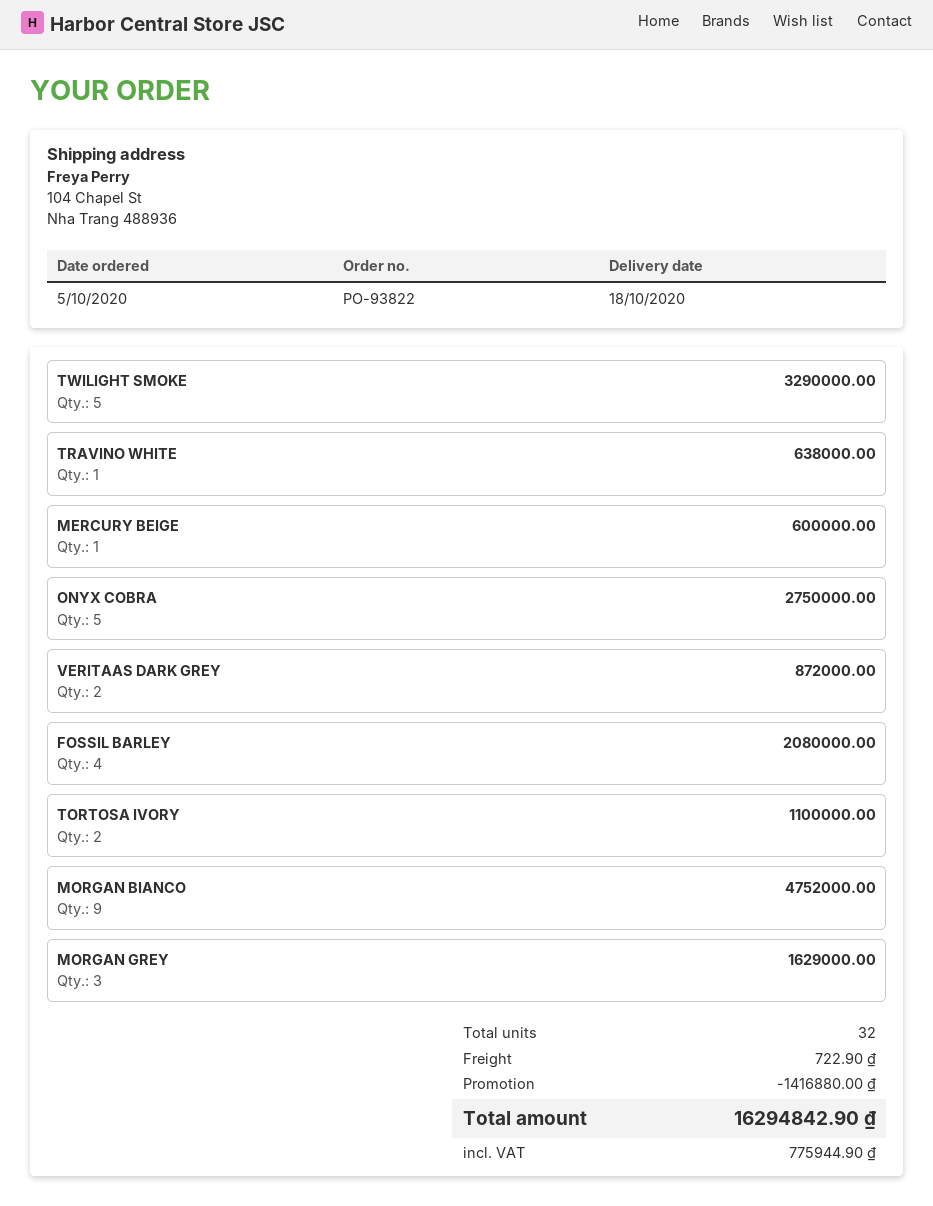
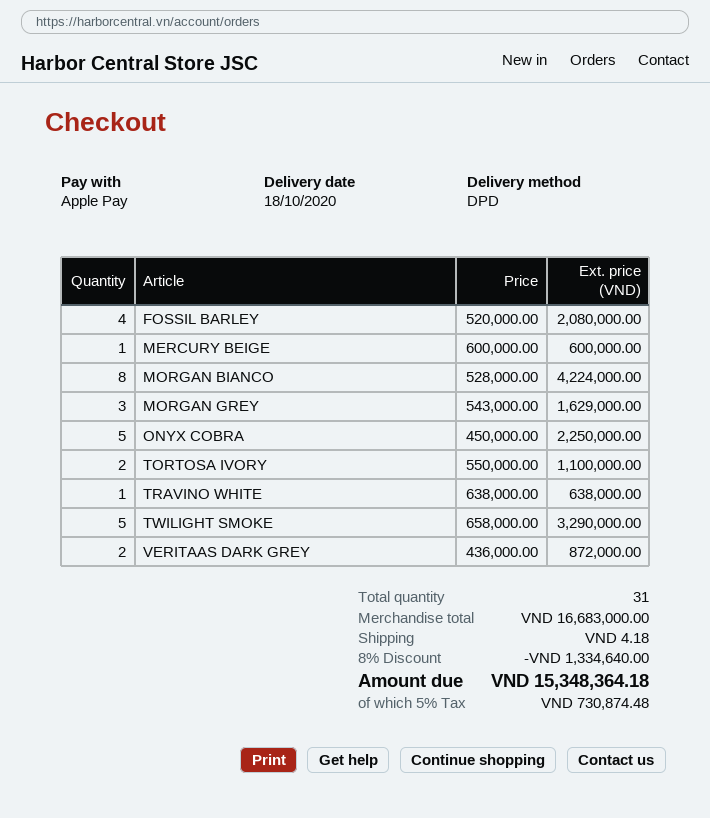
ONYX COBRA: 5 for 2750000.00 -> 5 for 2250000.00
MORGAN BIANCO: 9 for 4752000.00 -> 8 for 4224000.00
total quantity: 32 -> 31
discount: 1416880.00 -> 1334640.00
shipping: 722.90 -> 4.18
tax: 775944.90 -> 730874.48
total: 16294842.90 -> 15348364.18

